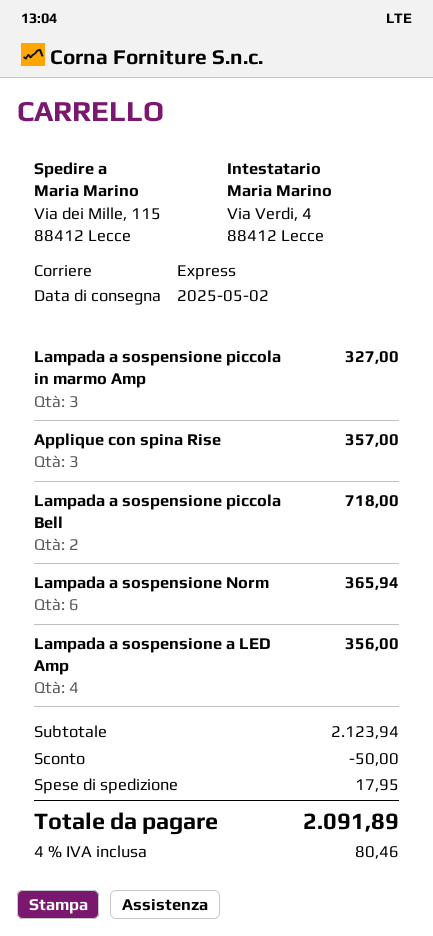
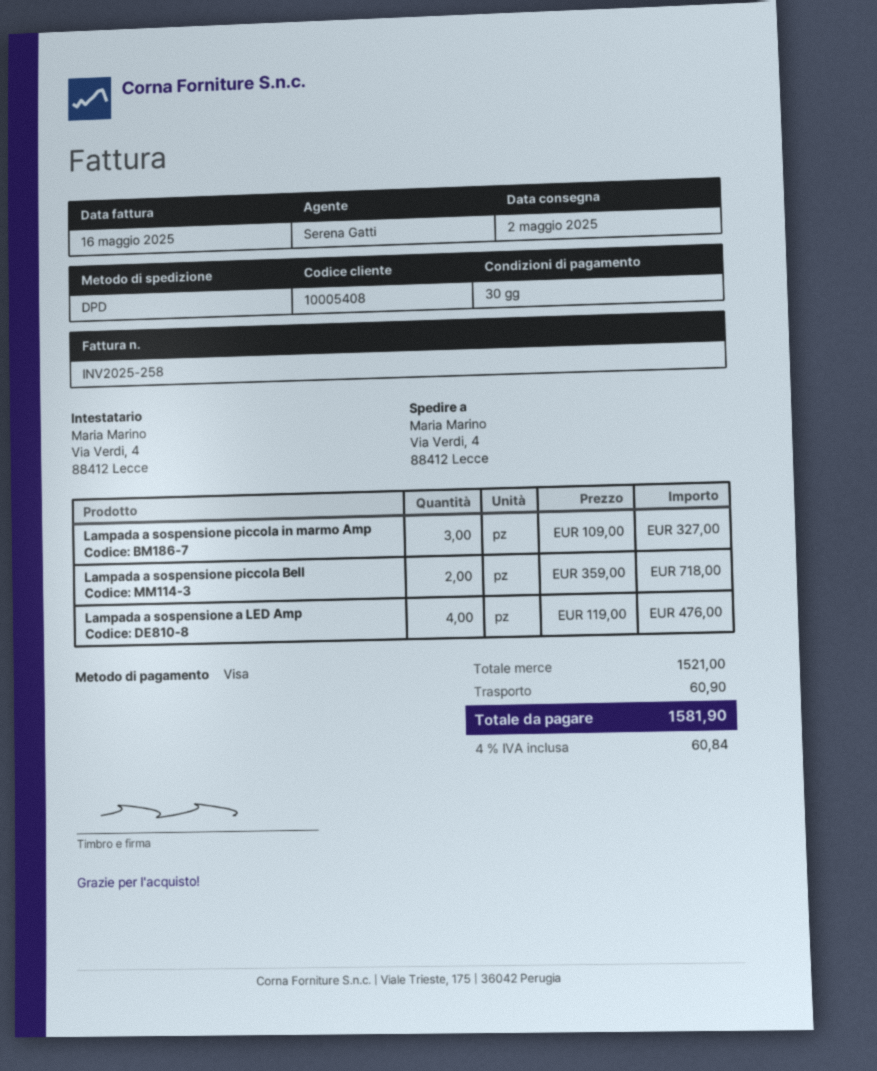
shipping method: express -> DPD
ship to: Via dei Mille, 115, 88412 Lecce -> Via Verdi, 4, 88412 Lecce
Applique con spina Rise: 3 for 357.00 -> none
Lampada a sospensione Norm: 6 for 365.94 -> none
Lampada a sospensione a LED Amp: 4 for 356.00 -> 4 for 476.00
subtotal: 2123.94 -> 1521.00
discount: 50.00 -> none
shipping: 17.95 -> 60.90
tax: 4% = 80.46 -> 4% = 60.84
total: 2091.89 -> 1581.90

